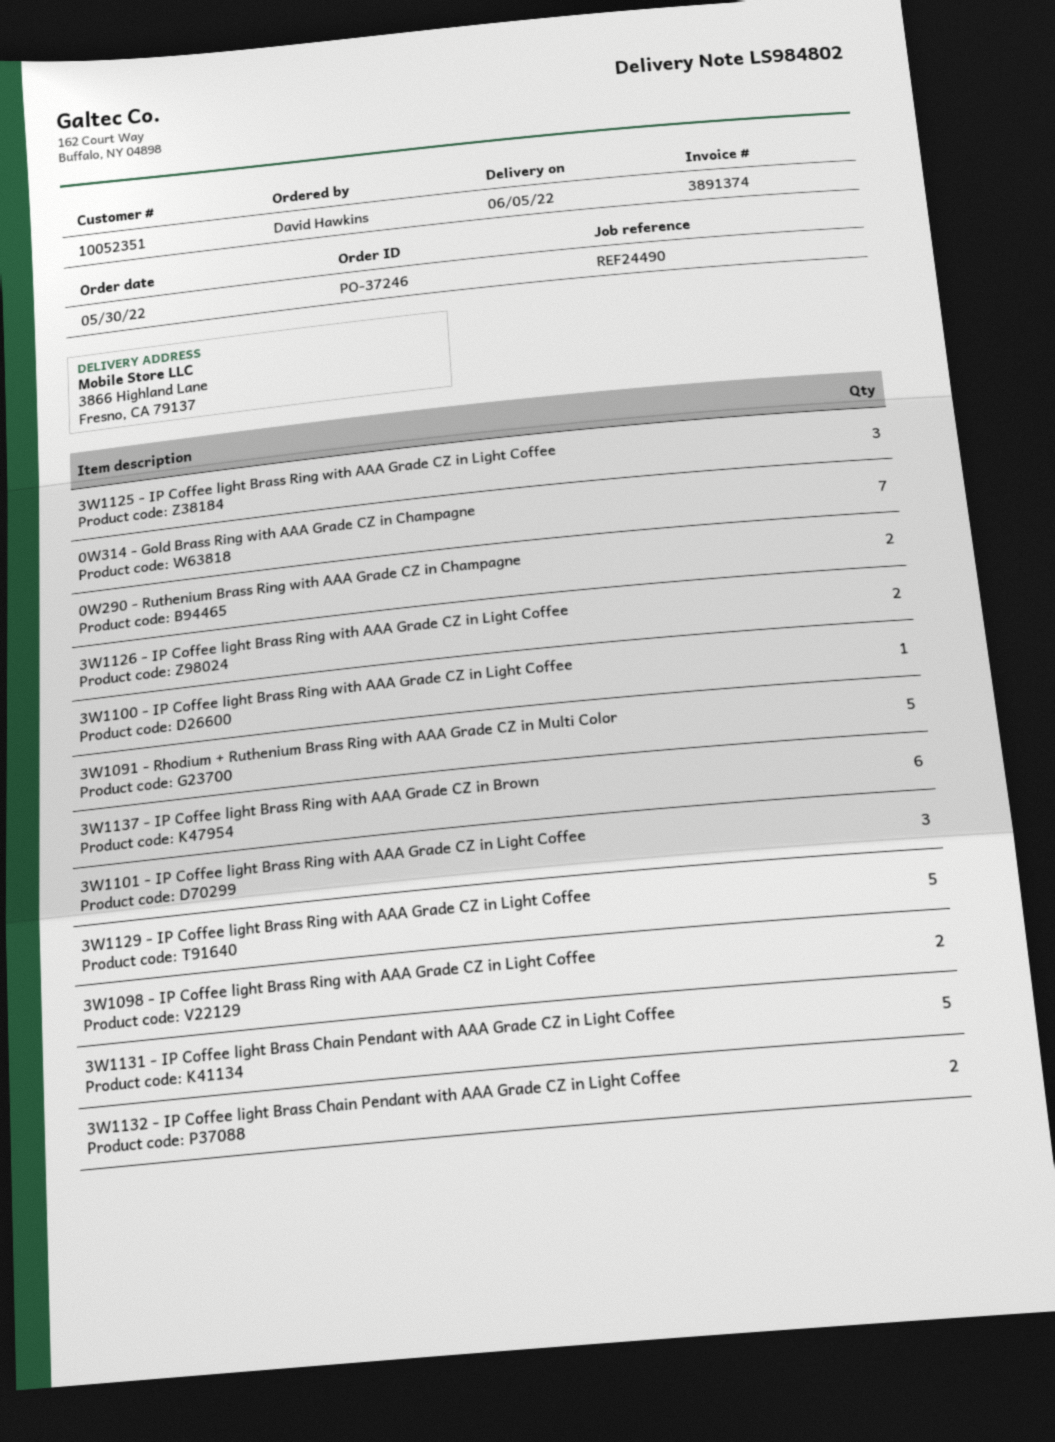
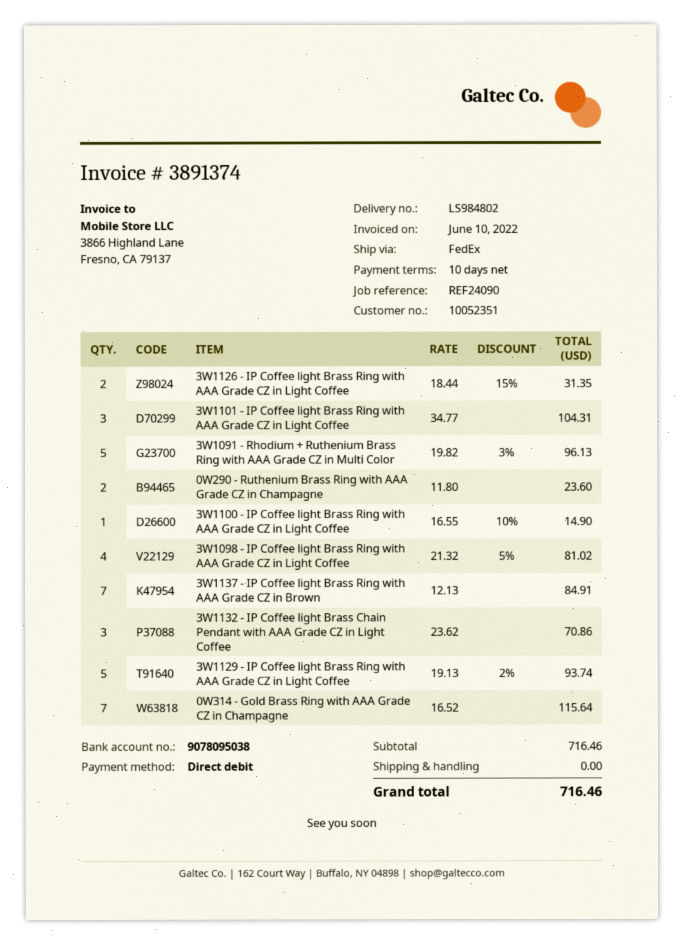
reference: REF24490 -> REF24090
3W1125 - IP Coffee light Brass Ring with AAA Grade CZ in Light Coffee: 3 -> none
3W1137 - IP Coffee light Brass Ring with AAA Grade CZ in Brown: 6 -> 7
3W1098 - IP Coffee light Brass Ring with AAA Grade CZ in Light Coffee: 2 -> 4
3W1131 - IP Coffee light Brass Chain Pendant with AAA Grade CZ in Light Coffee: 5 -> none
3W1132 - IP Coffee light Brass Chain Pendant with AAA Grade CZ in Light Coffee: 2 -> 3

